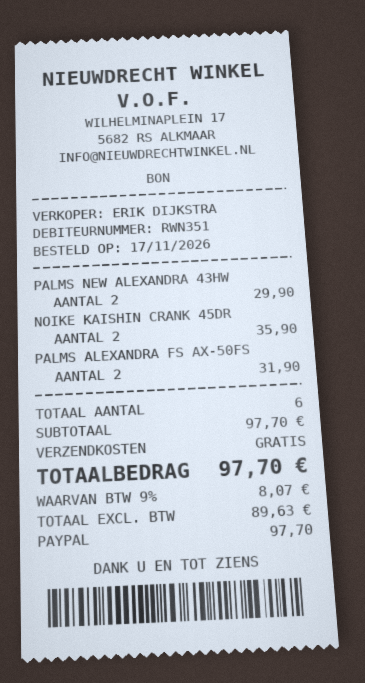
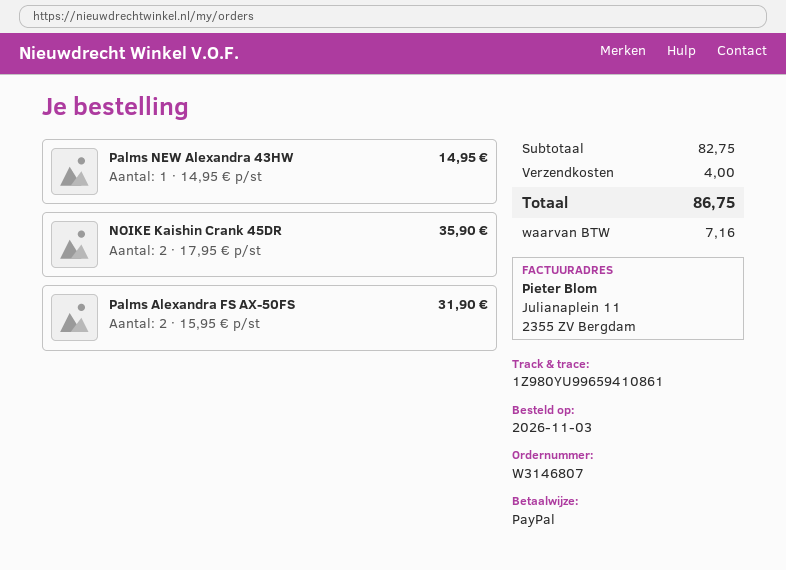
order date: 2026-11-17 -> 2026-11-03
PALMS NEW ALEXANDRA 43HW: 2 for 29.90 -> 1 for 14.95
subtotal: 97.70 -> 82.75
shipping: 0.00 -> 4.00
tax: 8.07 -> 7.16
total: 97.70 -> 86.75

